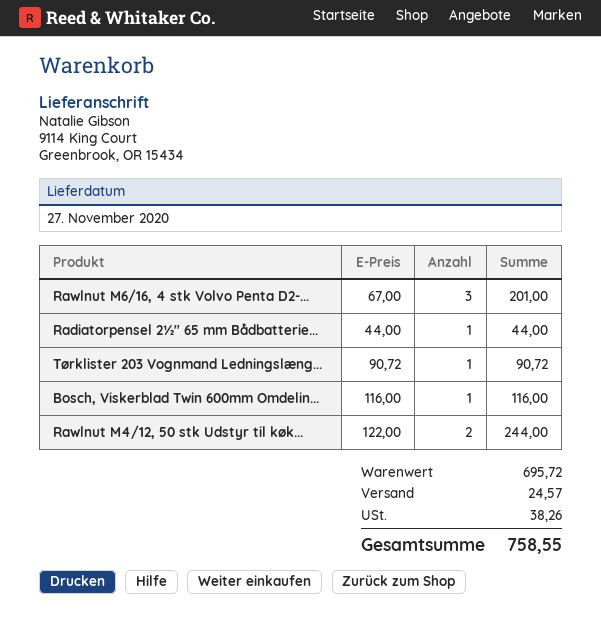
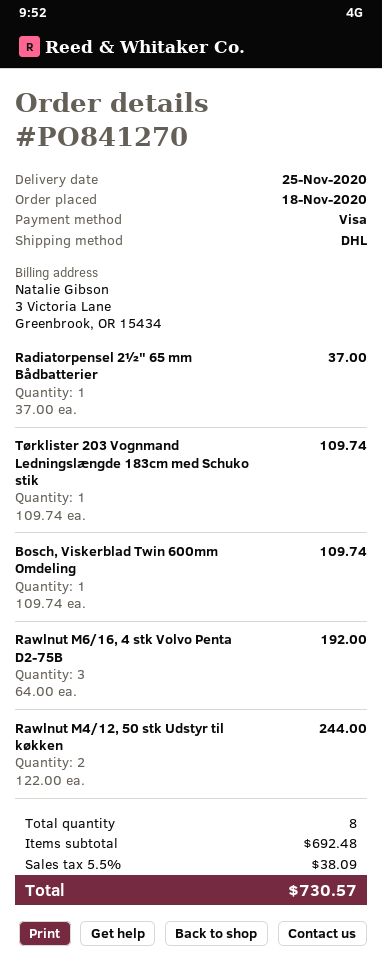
delivery date: 2020-11-27 -> 2020-11-25
Rawlnut M6/16, 4 stk Volvo Penta D2-...: 3 x 67.00 = 201.00 -> 3 x 64.00 = 192.00
Radiatorpensel 2½" 65 mm Bådbatterie...: 1 x 44.00 = 44.00 -> 1 x 37.00 = 37.00
Tørklister 203 Vognmand Ledningslæng...: 1 x 90.72 = 90.72 -> 1 x 109.74 = 109.74
Bosch, Viskerblad Twin 600mm Omdelin...: 1 x 116.00 = 116.00 -> 1 x 109.74 = 109.74
subtotal: 695.72 -> 692.48
shipping: 24.57 -> none
tax: 38.26 -> 38.09
total: 758.55 -> 730.57

